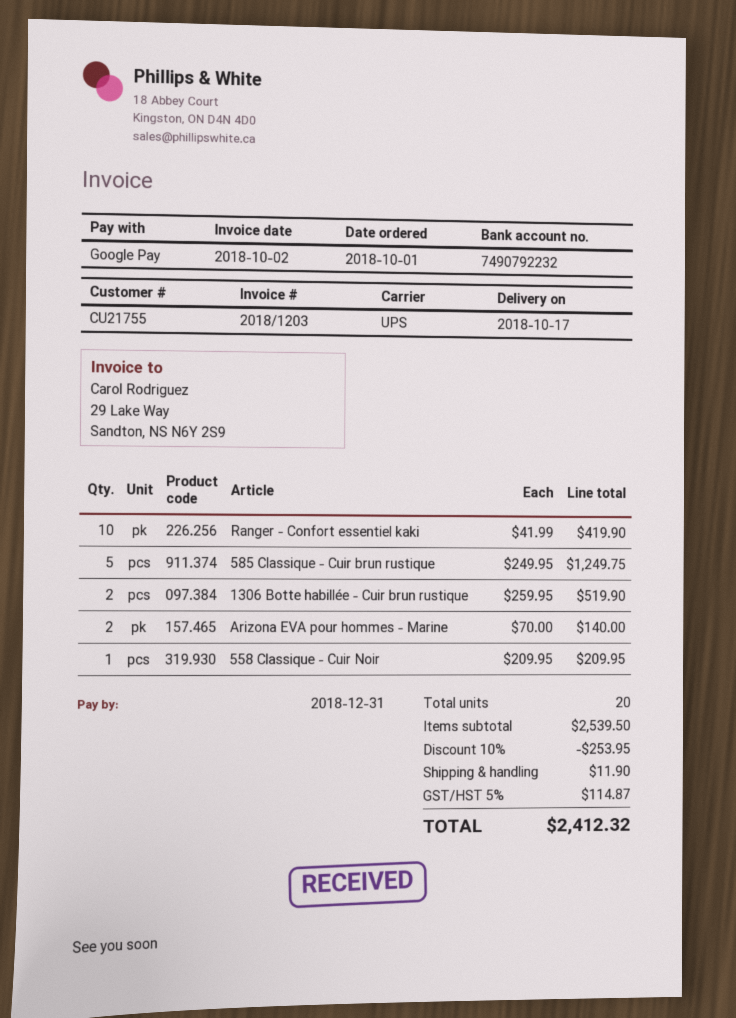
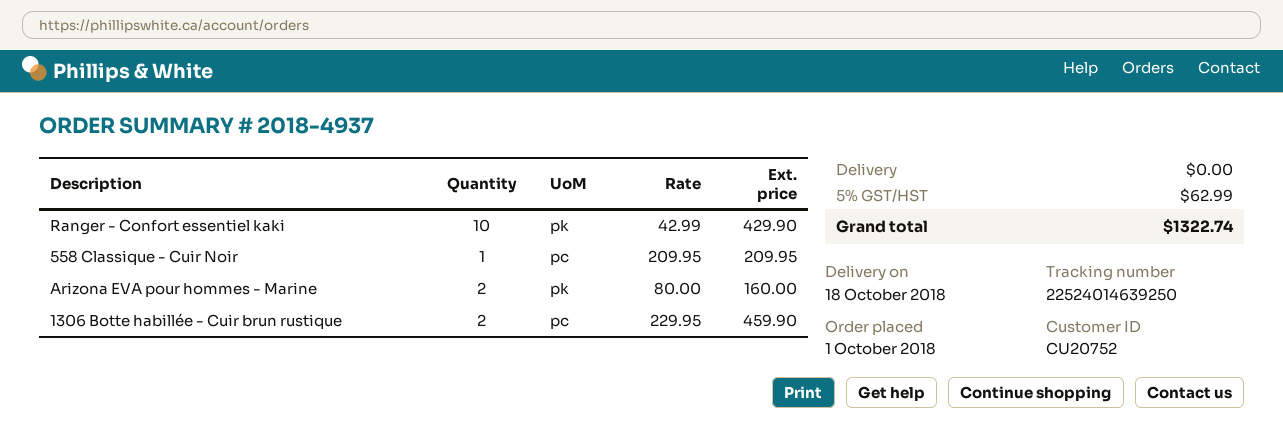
delivery date: 2018-10-17 -> 2018-10-18
customer number: CU21755 -> CU20752
Ranger - Confort essentiel kaki: 10 x 41.99 = 419.90 -> 10 x 42.99 = 429.90
585 Classique - Cuir brun rustique: 5 x 249.95 = 1249.75 -> none
1306 Botte habillée - Cuir brun rustique: 2 x 259.95 = 519.90 -> 2 x 229.95 = 459.90
Arizona EVA pour hommes - Marine: 2 x 70.00 = 140.00 -> 2 x 80.00 = 160.00
discount: 10% = 253.95 -> none
shipping: 11.90 -> 0.00
tax: 5% = 114.87 -> 5% = 62.99
total: 2412.32 -> 1322.74

